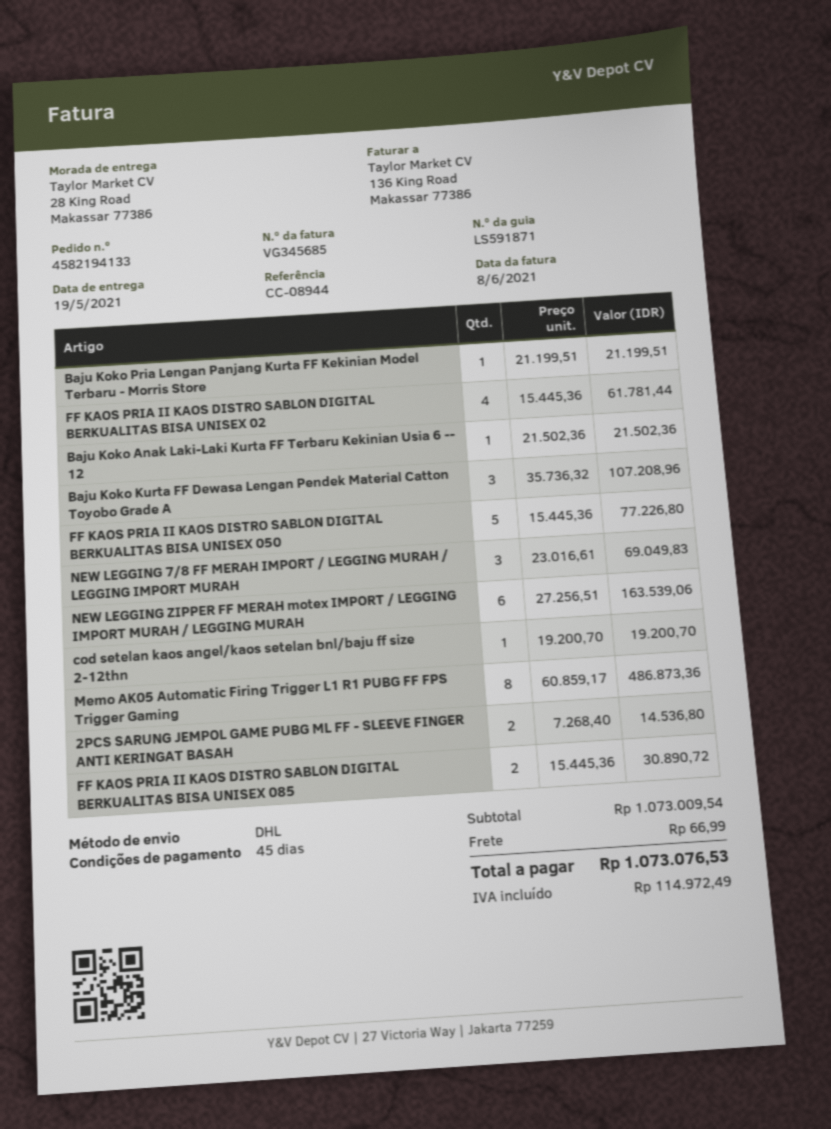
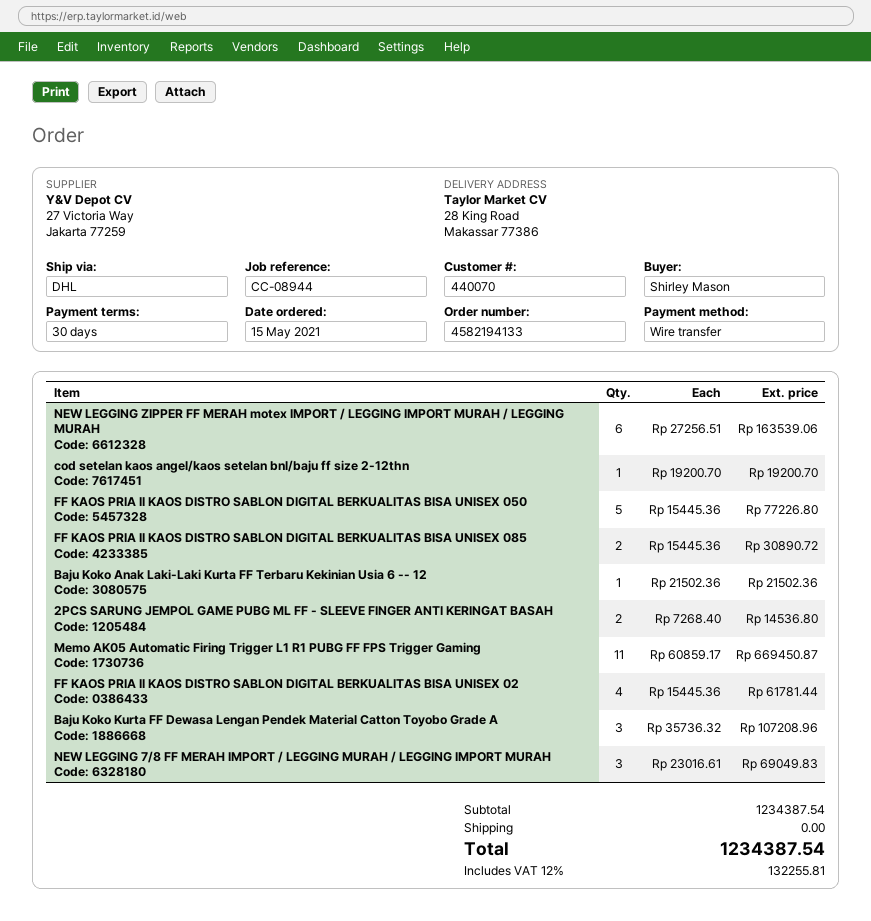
payment terms: 45 days -> 30 days
Baju Koko Pria Lengan Panjang Kurta FF Kekinian Model Terbaru - Morris Store: 1 x 21199.51 = 21199.51 -> none
Memo AK05 Automatic Firing Trigger L1 R1 PUBG FF FPS Trigger Gaming: 8 x 60859.17 = 486873.36 -> 11 x 60859.17 = 669450.87
subtotal: 1073009.54 -> 1234387.54
shipping: 66.99 -> 0.00
tax: 114972.49 -> 132255.81
total: 1073076.53 -> 1234387.54

